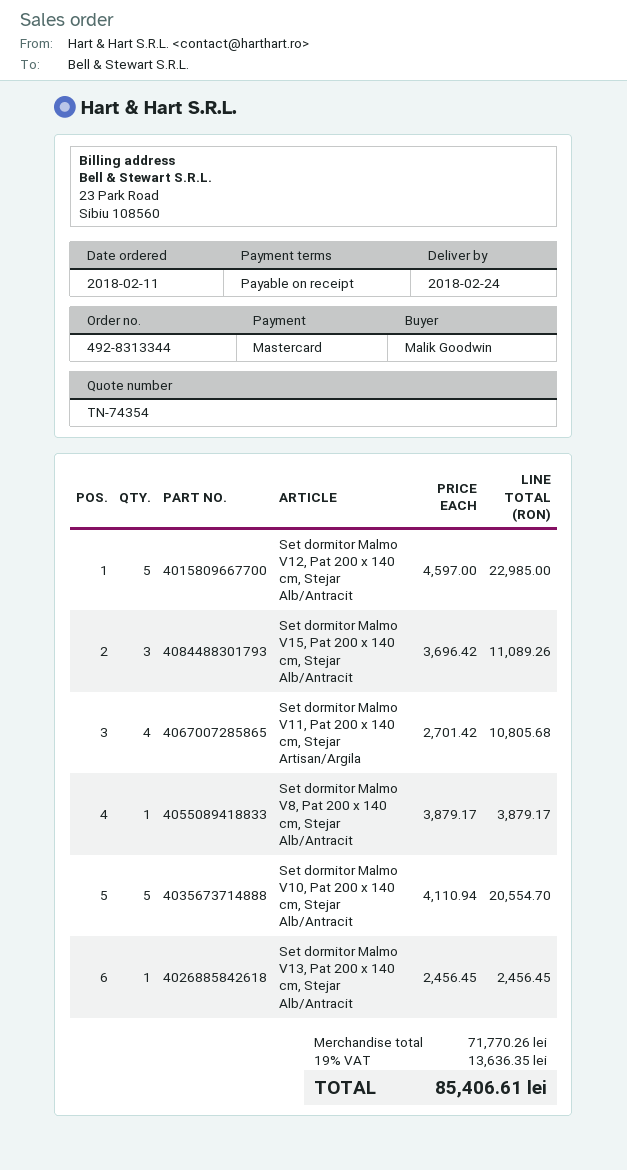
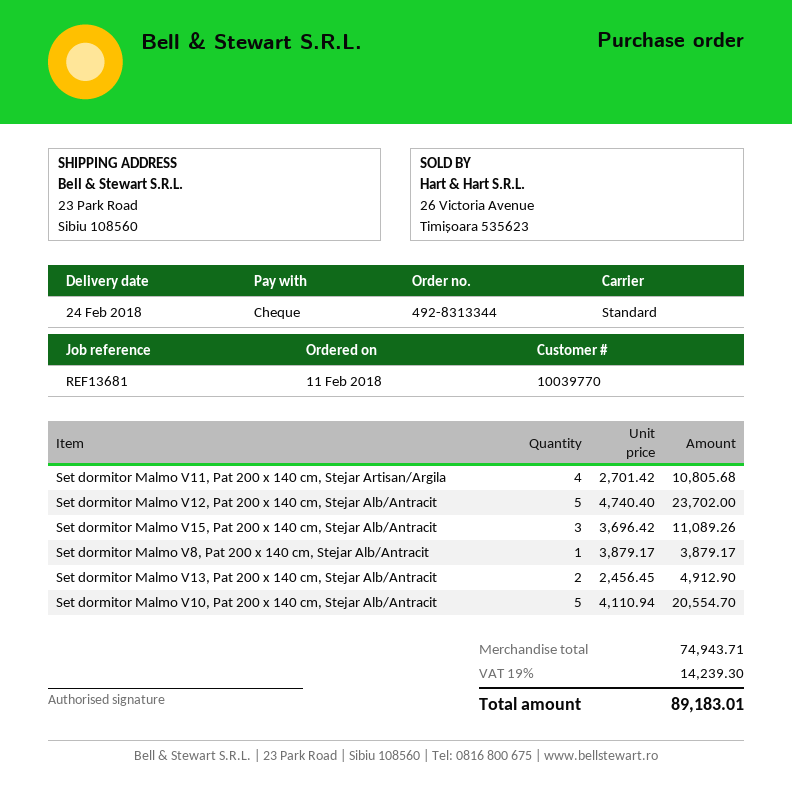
payment method: Mastercard -> cheque
Set dormitor Malmo V12, Pat 200 x 140 cm, Stejar Alb/Antracit: 5 x 4597.00 = 22985.00 -> 5 x 4740.40 = 23702.00
Set dormitor Malmo V13, Pat 200 x 140 cm, Stejar Alb/Antracit: 1 x 2456.45 = 2456.45 -> 2 x 2456.45 = 4912.90
subtotal: 71770.26 -> 74943.71
tax: 19% = 13636.35 -> 19% = 14239.30
total: 85406.61 -> 89183.01

